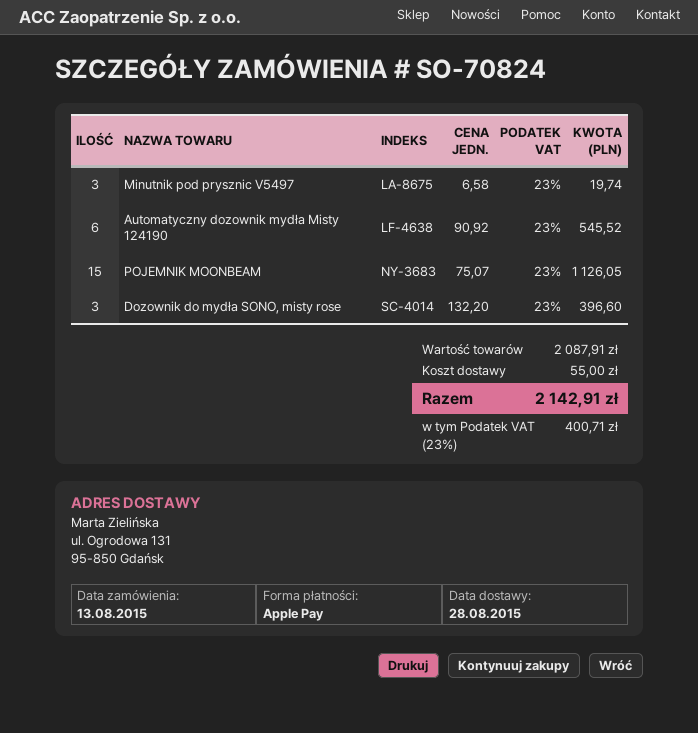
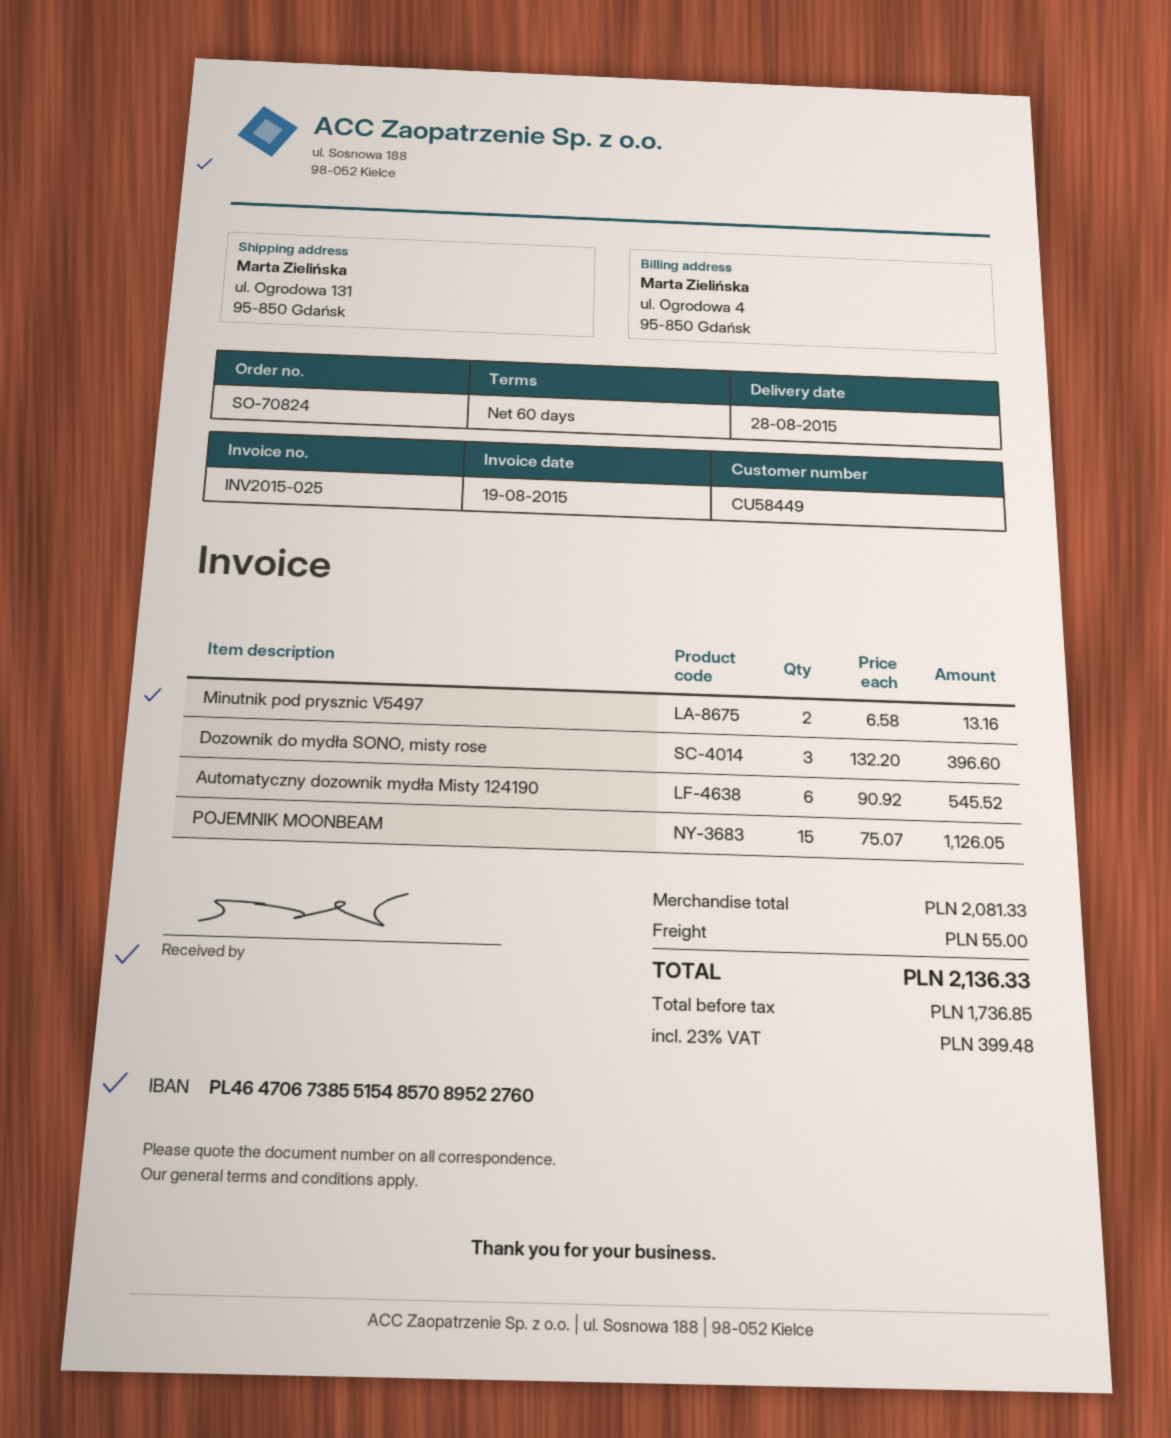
Minutnik pod prysznic V5497: 3 x 6.58 = 19.74 -> 2 x 6.58 = 13.16
subtotal: 2087.91 -> 2081.33
tax: 23% = 400.71 -> 23% = 399.48
total: 2142.91 -> 2136.33

